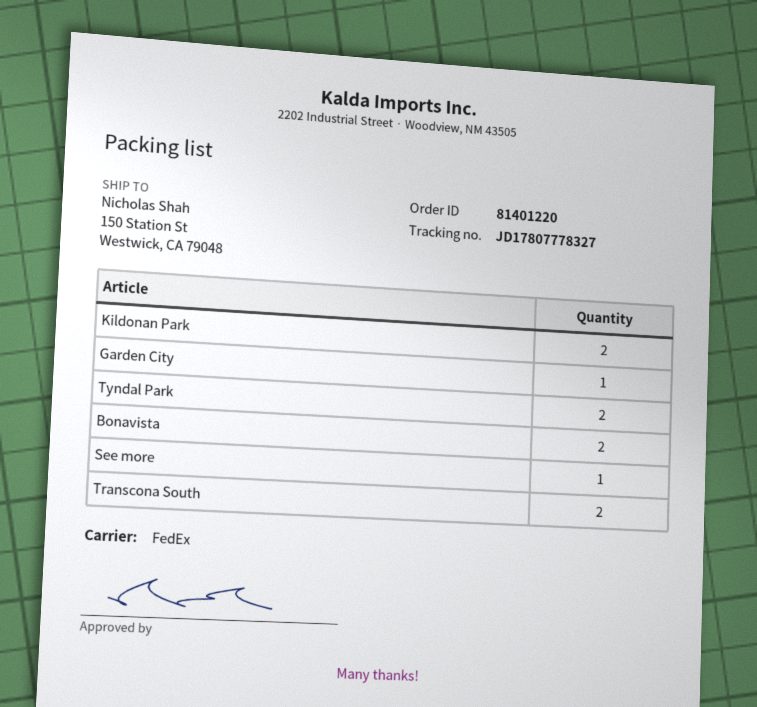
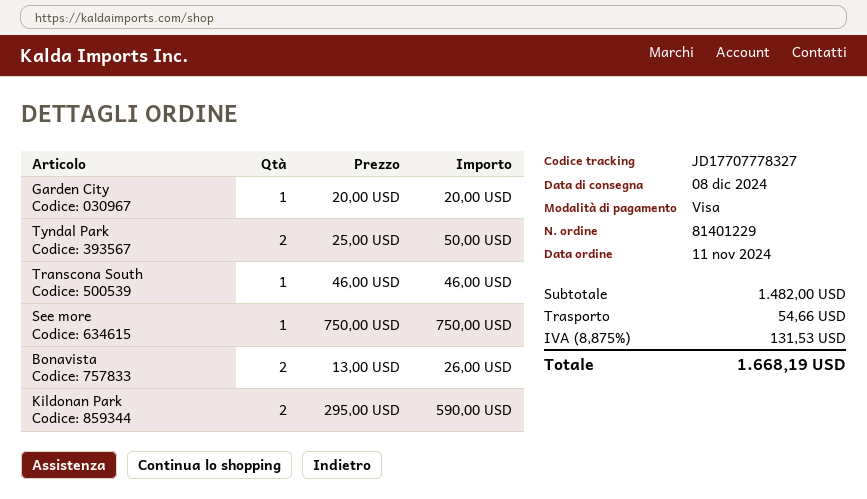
order number: 81401220 -> 81401229
tracking number: JD17807778327 -> JD17707778327
Transcona South: 2 -> 1

